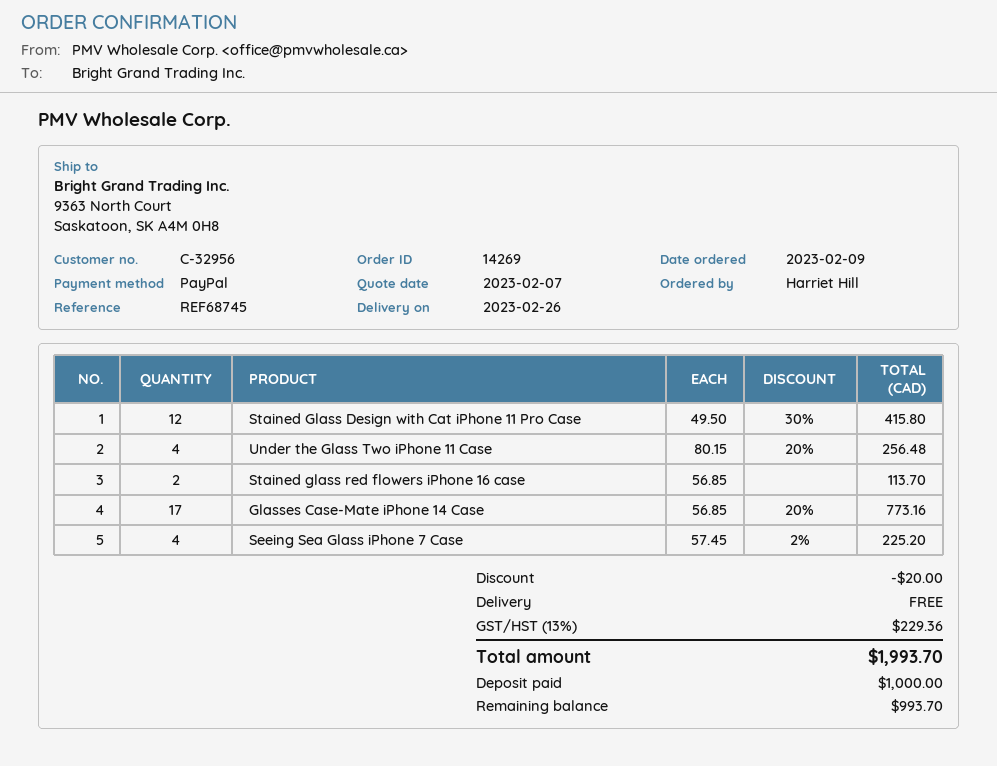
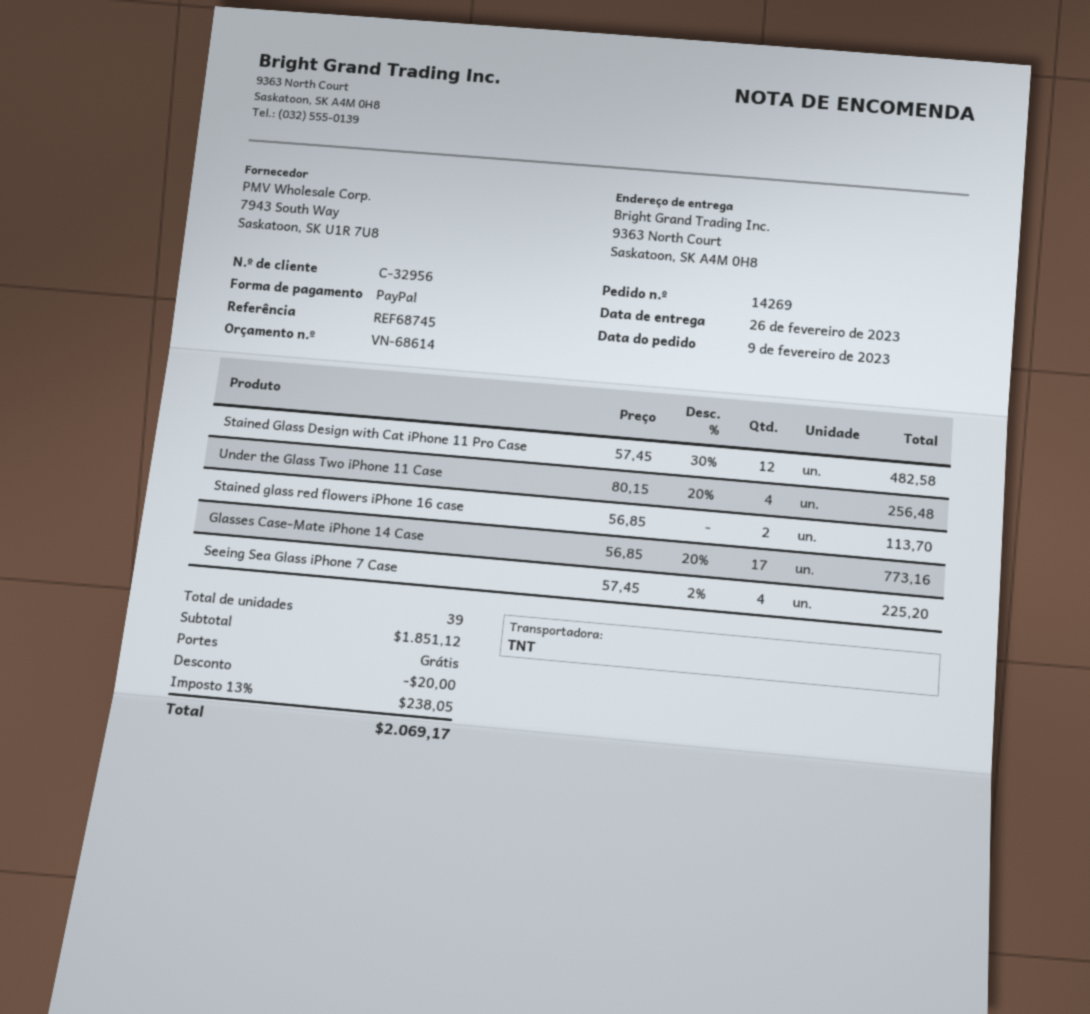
Stained Glass Design with Cat iPhone 11 Pro Case: 12 x 49.50 - 30% = 415.80 -> 12 x 57.45 - 30% = 482.58
tax: 13% = 229.36 -> 13% = 238.05
total: 1993.70 -> 2069.17

